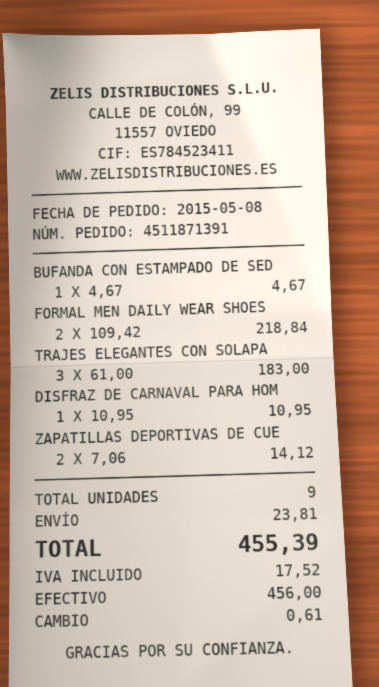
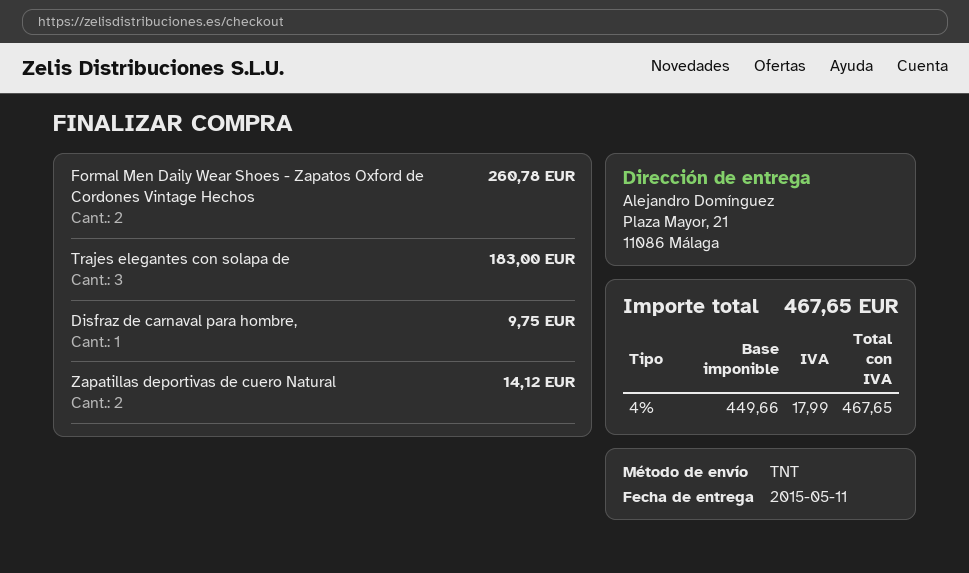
BUFANDA CON ESTAMPADO DE SED: 1 for 4.67 -> none
FORMAL MEN DAILY WEAR SHOES: 2 for 218.84 -> 2 for 260.78
DISFRAZ DE CARNAVAL PARA HOM: 1 for 10.95 -> 1 for 9.75
shipping: 23.81 -> none
tax: 17.52 -> 17.99
total: 455.39 -> 467.65

